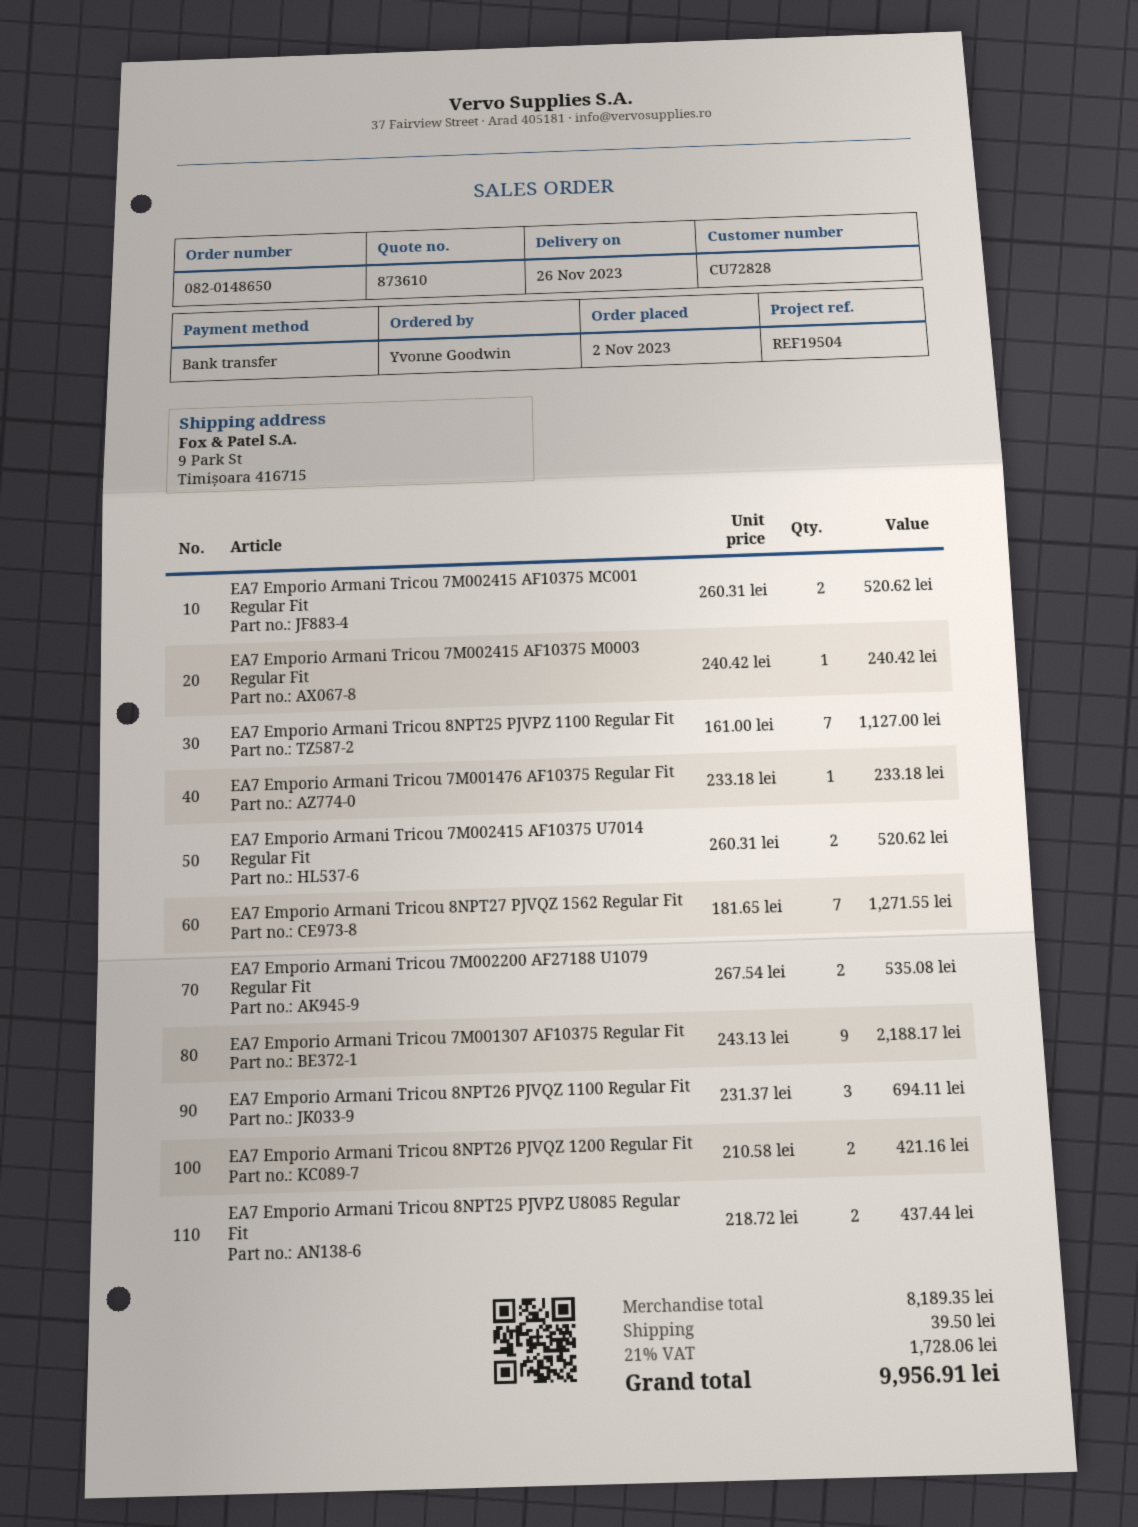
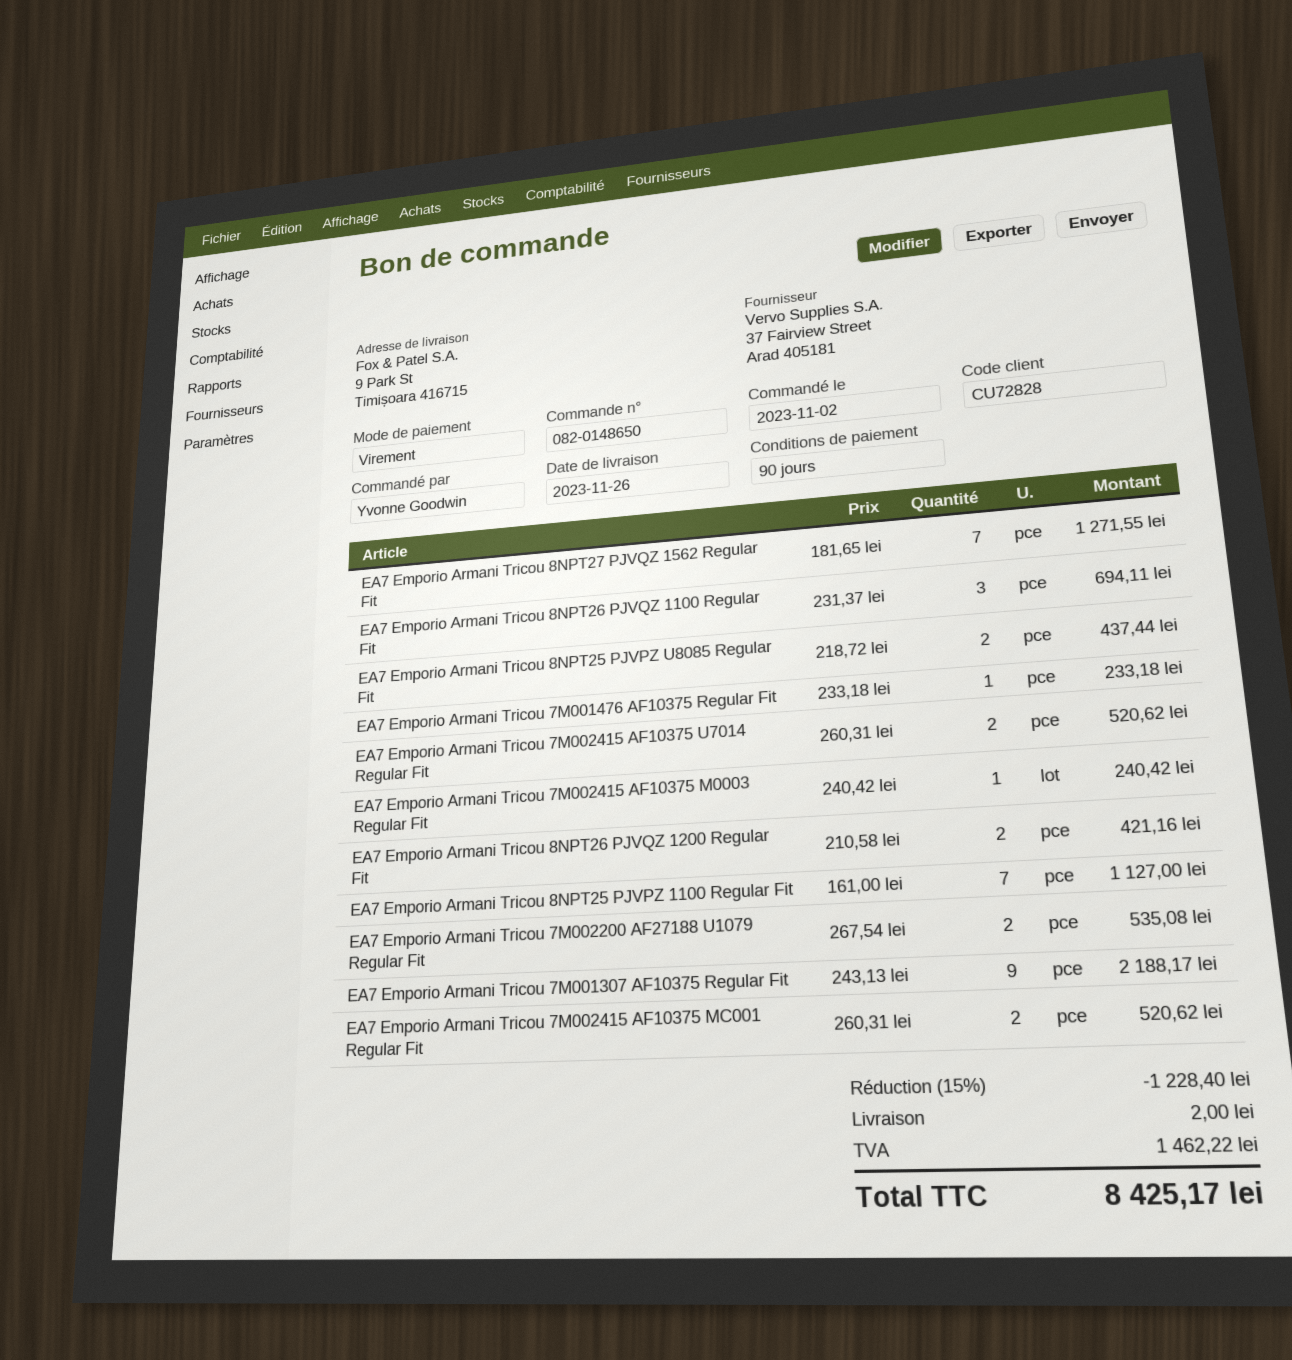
discount: none -> 15% = 1228.40
shipping: 39.50 -> 2.00
tax: 1728.06 -> 1462.22
total: 9956.91 -> 8425.17

